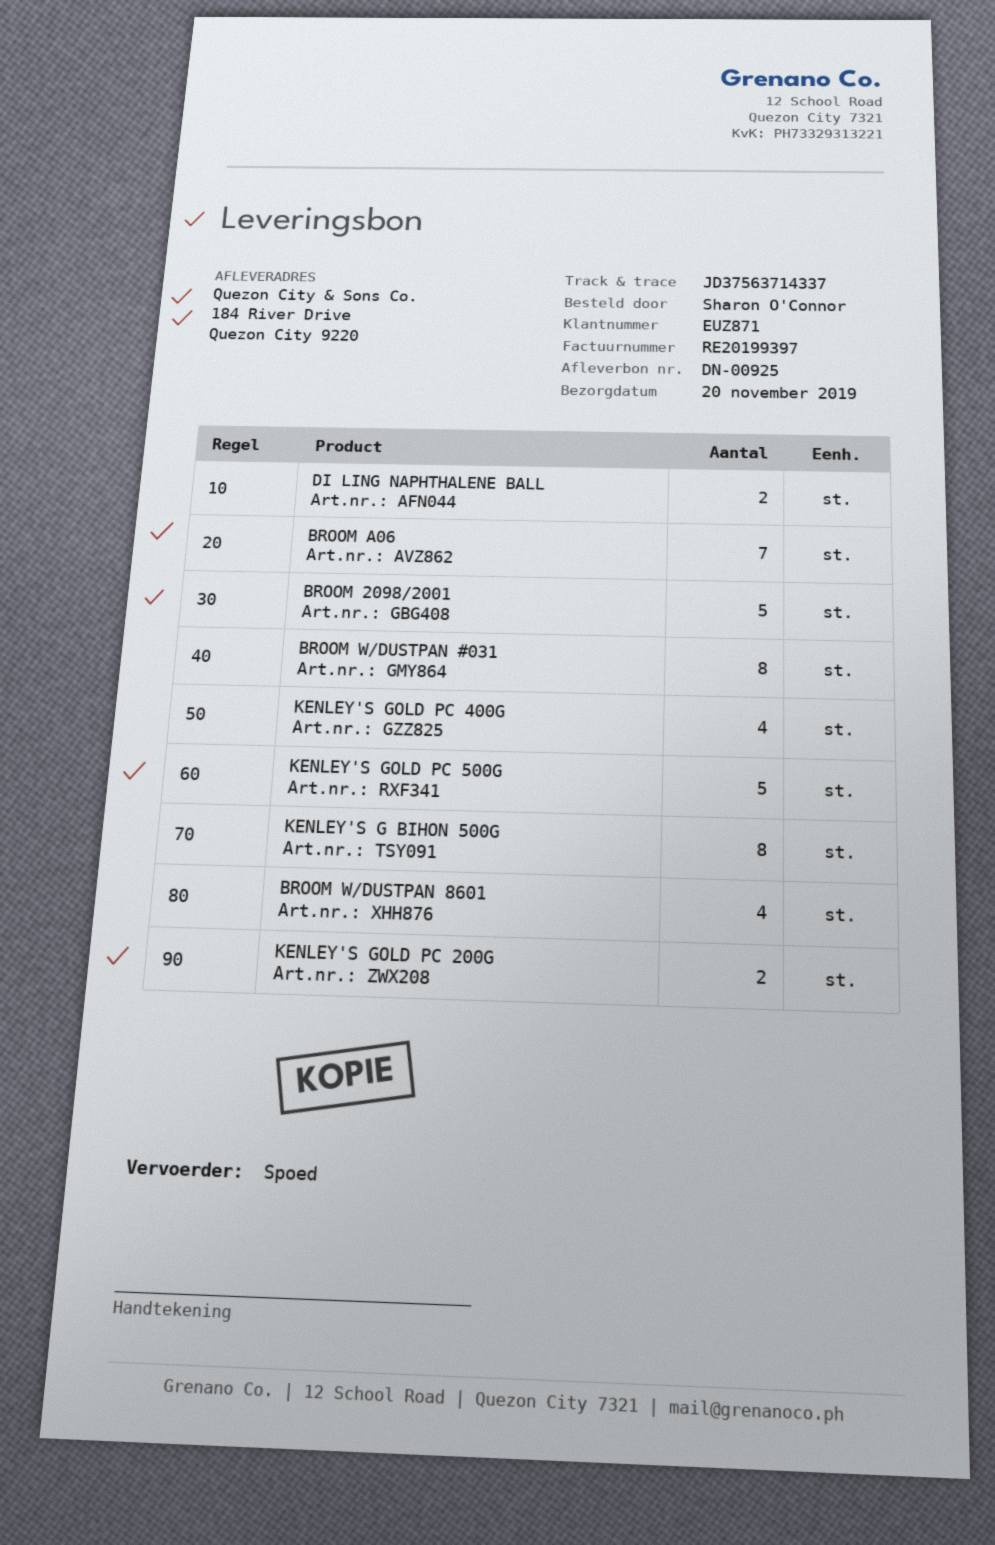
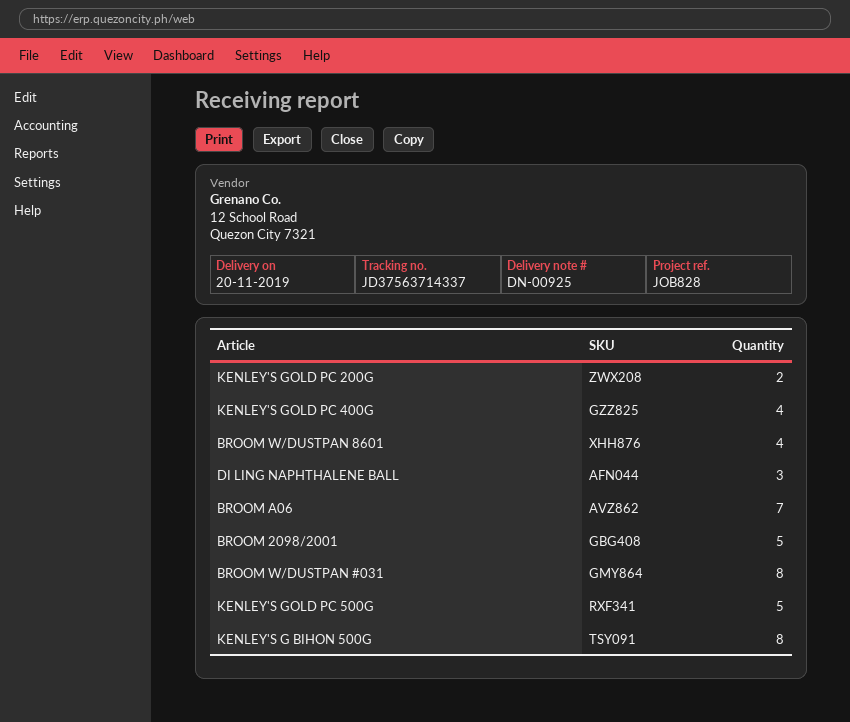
DI LING NAPHTHALENE BALL: 2 -> 3

